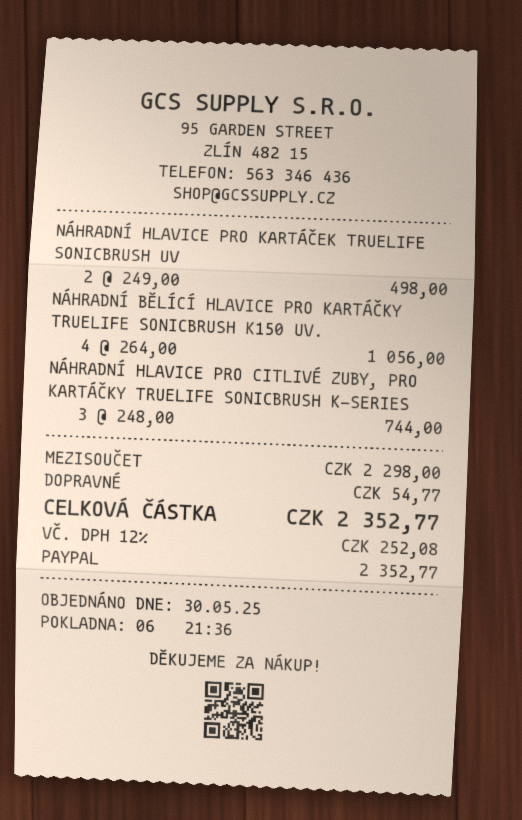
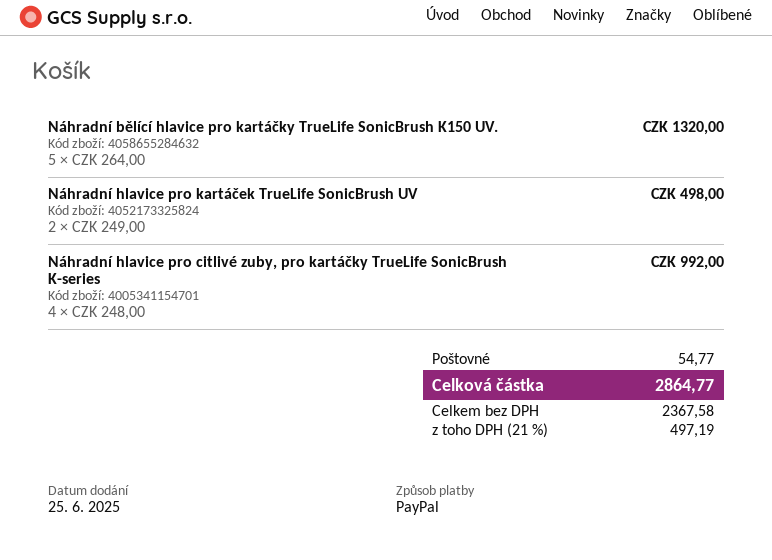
NÁHRADNÍ BĚLÍCÍ HLAVICE PRO KARTÁČKY TRUELIFE SONICBRUSH K150 UV.: 4 x 264.00 = 1056.00 -> 5 x 264.00 = 1320.00
NÁHRADNÍ HLAVICE PRO CITLIVÉ ZUBY, PRO KARTÁČKY TRUELIFE SONICBRUSH K-SERIES: 3 x 248.00 = 744.00 -> 4 x 248.00 = 992.00
tax: 12% = 252.08 -> 21% = 497.19
total: 2352.77 -> 2864.77

